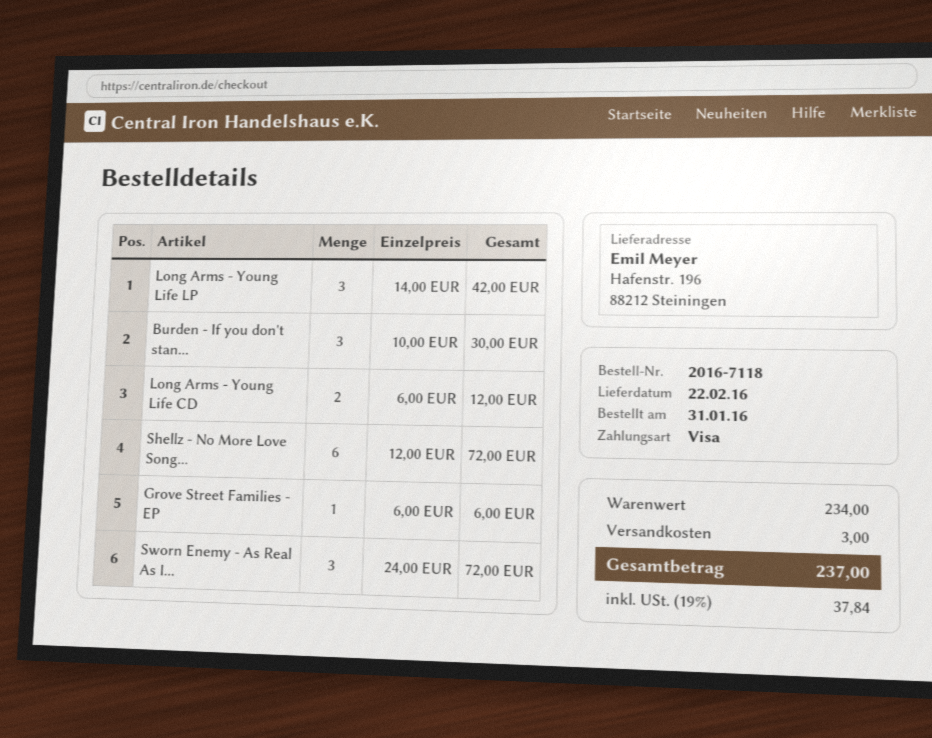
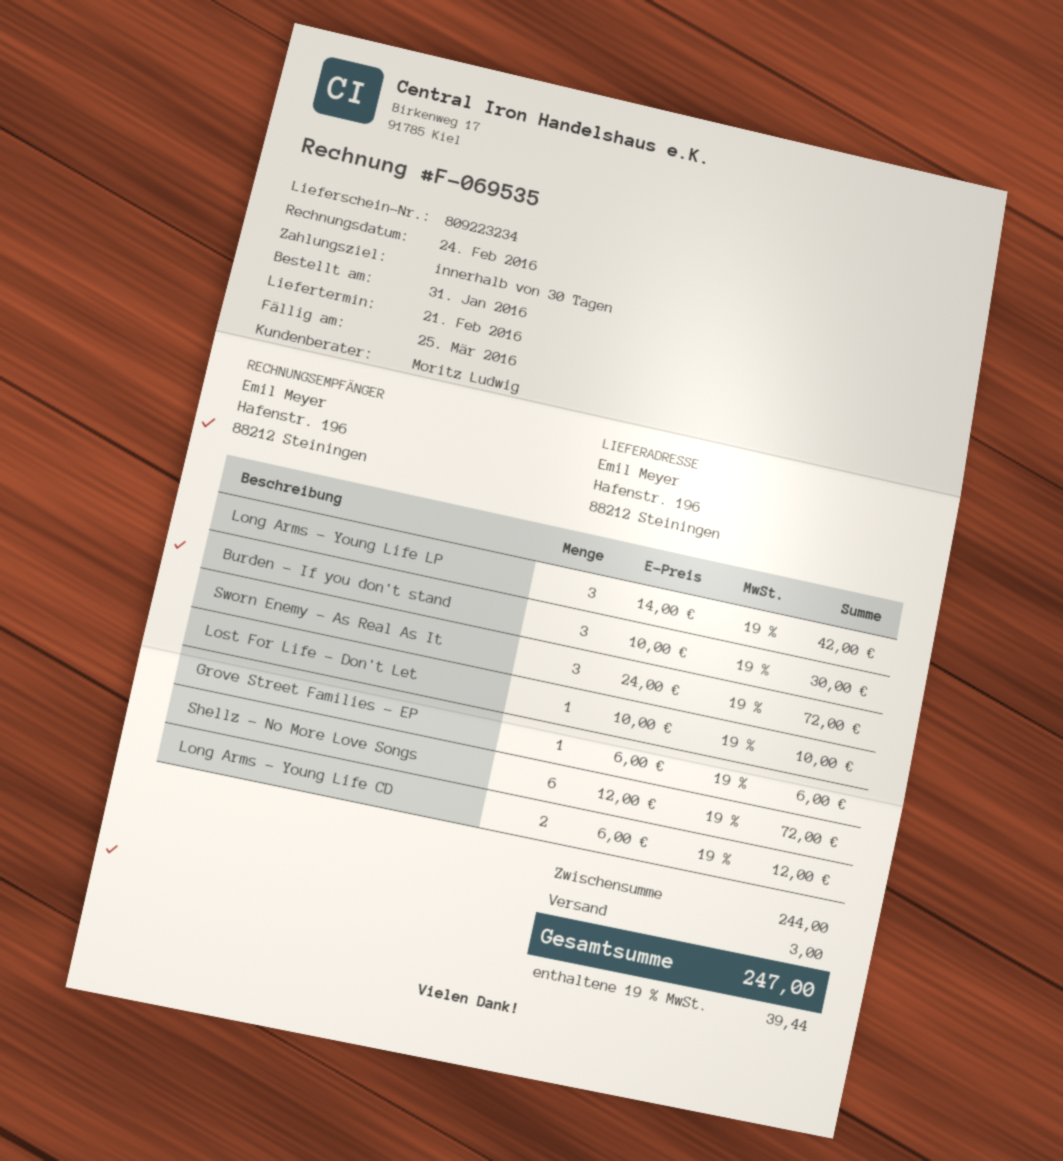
delivery date: 2016-02-22 -> 2016-02-21
Lost For Life - Don't Let: none -> 1 x 10.00 = 10.00
subtotal: 234.00 -> 244.00
tax: 19% = 37.84 -> 19% = 39.44
total: 237.00 -> 247.00

